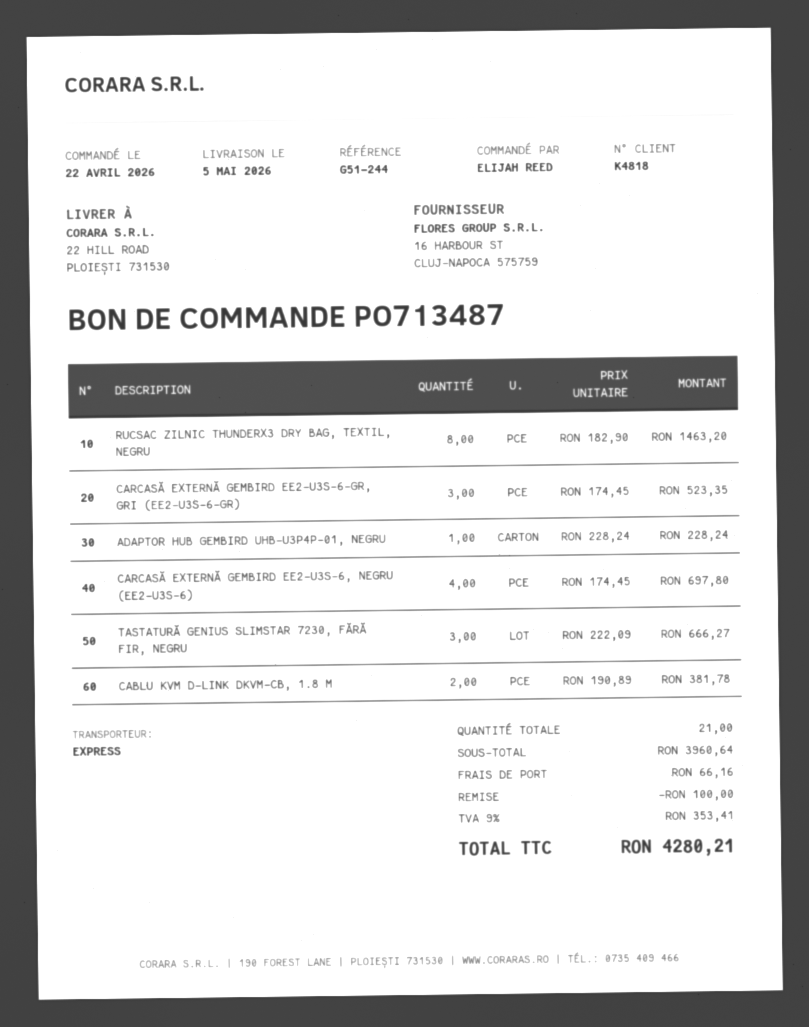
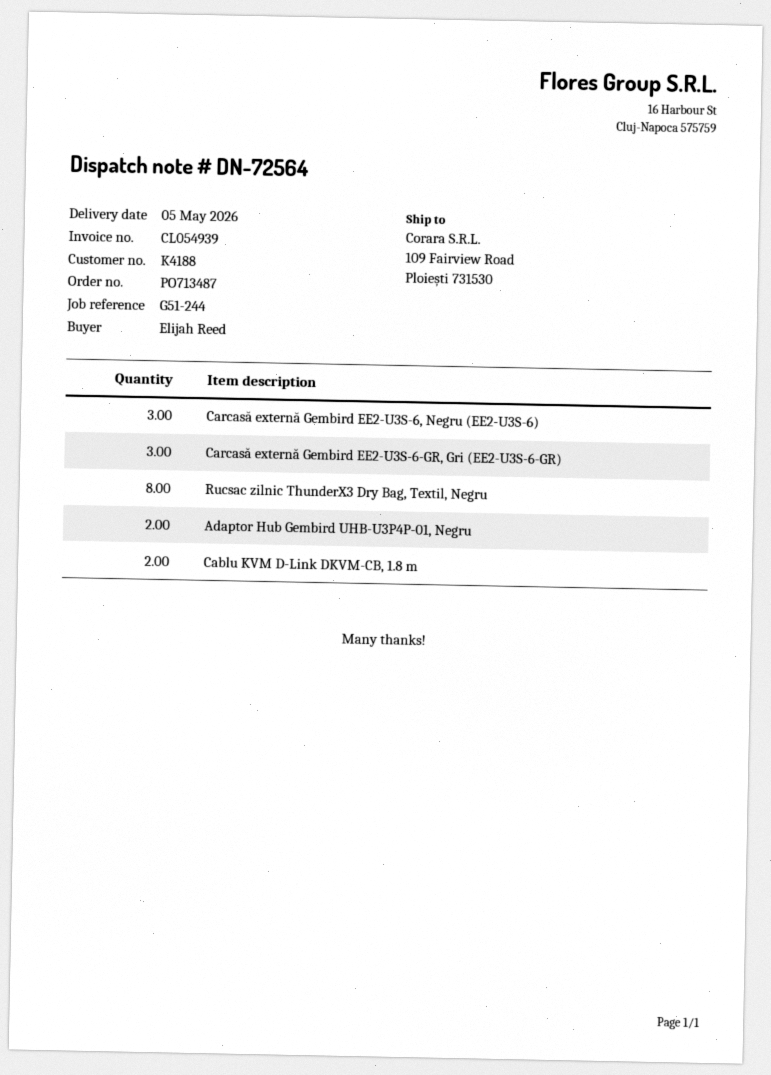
customer number: K4818 -> K4188
ship to: 22 HILL ROAD, PLOIEȘTI 731530 -> 109 Fairview Road, Ploiești 731530
ADAPTOR HUB GEMBIRD UHB-U3P4P-01, NEGRU: 1 -> 2
CARCASĂ EXTERNĂ GEMBIRD EE2-U3S-6, NEGRU (EE2-U3S-6): 4 -> 3
TASTATURĂ GENIUS SLIMSTAR 7230, FĂRĂ FIR, NEGRU: 3 -> none

